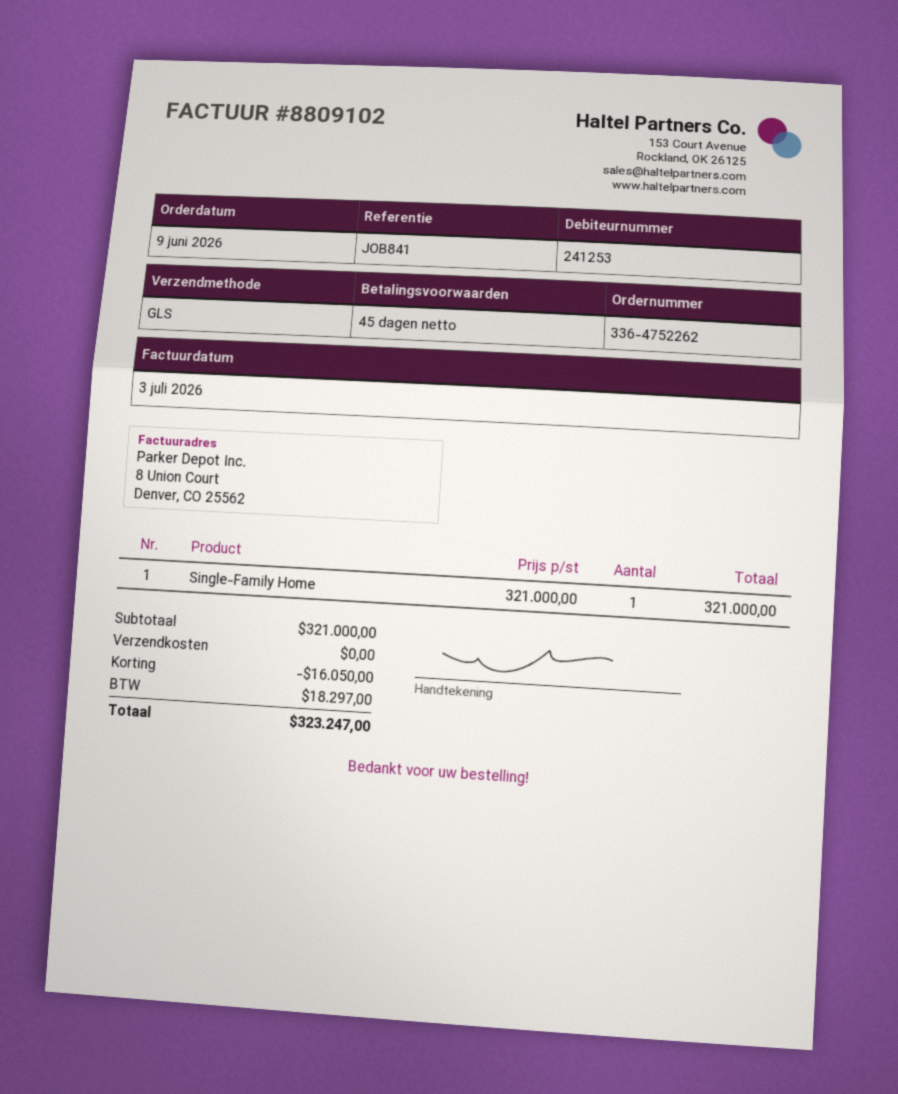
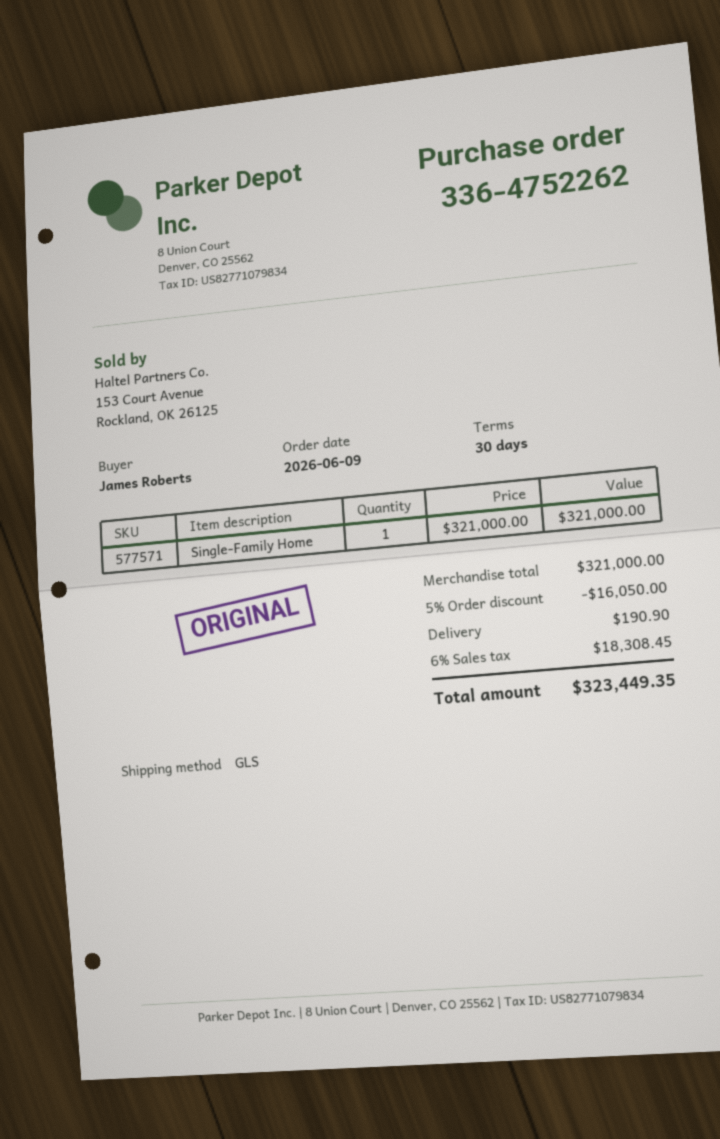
payment terms: 45 days -> 30 days
shipping: 0.00 -> 190.90
tax: 18297.00 -> 18308.45
total: 323247.00 -> 323449.35

